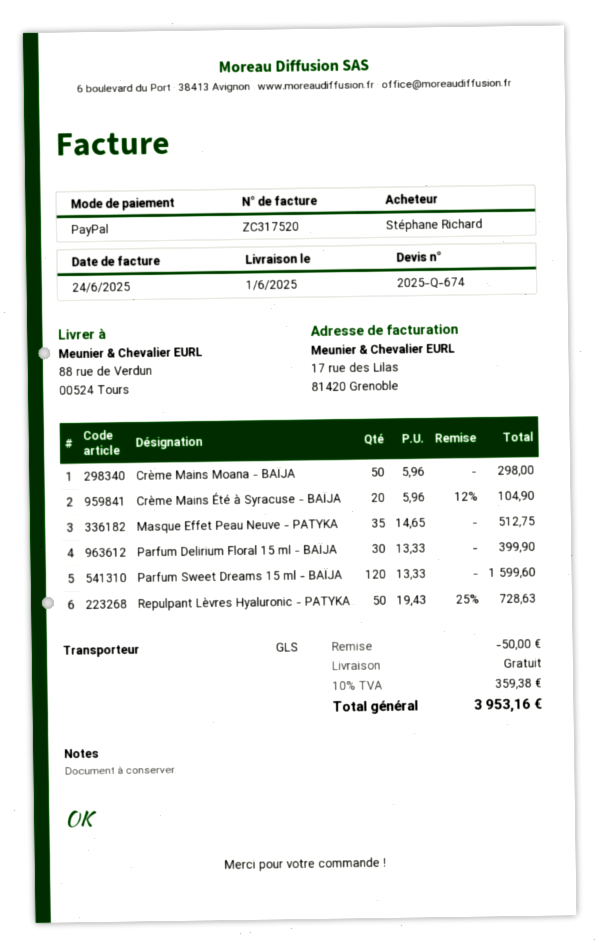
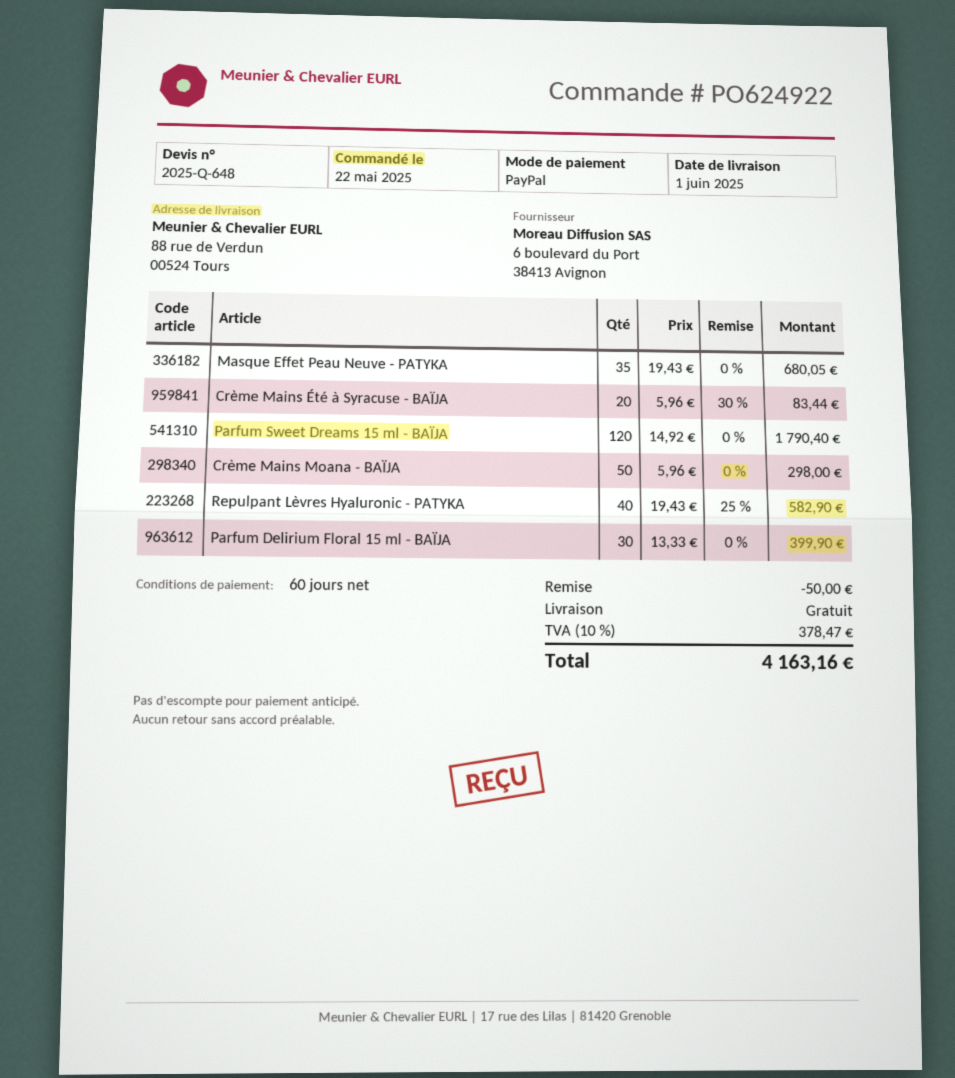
quote number: 2025-Q-674 -> 2025-Q-648
Crème Mains Été à Syracuse - BAÏJA: 20 x 5.96 - 12% = 104.90 -> 20 x 5.96 - 30% = 83.44
Masque Effet Peau Neuve - PATYKA: 35 x 14.65 = 512.75 -> 35 x 19.43 = 680.05
Parfum Sweet Dreams 15 ml - BAÏJA: 120 x 13.33 = 1599.60 -> 120 x 14.92 = 1790.40
Repulpant Lèvres Hyaluronic - PATYKA: 50 x 19.43 - 25% = 728.63 -> 40 x 19.43 - 25% = 582.90
tax: 10% = 359.38 -> 10% = 378.47
total: 3953.16 -> 4163.16

